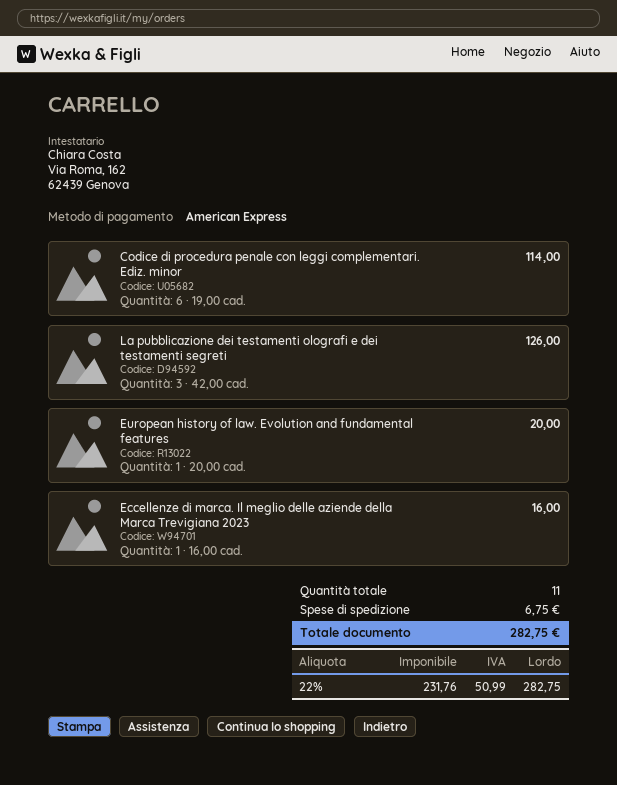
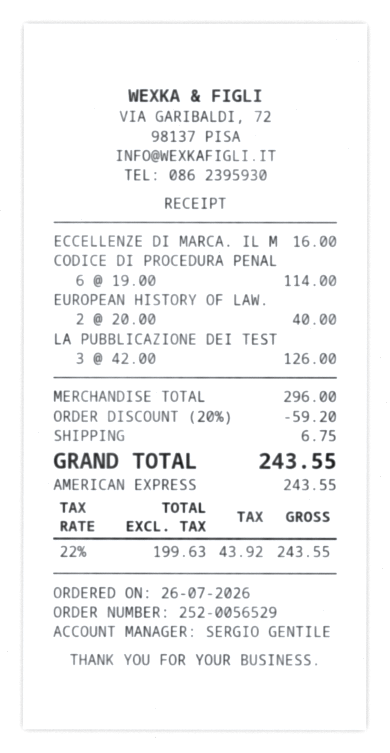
European history of law. Evolution and fundamental features: 1 x 20.00 = 20.00 -> 2 x 20.00 = 40.00
discount: none -> 20% = 59.20
net: 231.76 -> 199.63
tax: 22% = 50.99 -> 22% = 43.92
total: 282.75 -> 243.55

